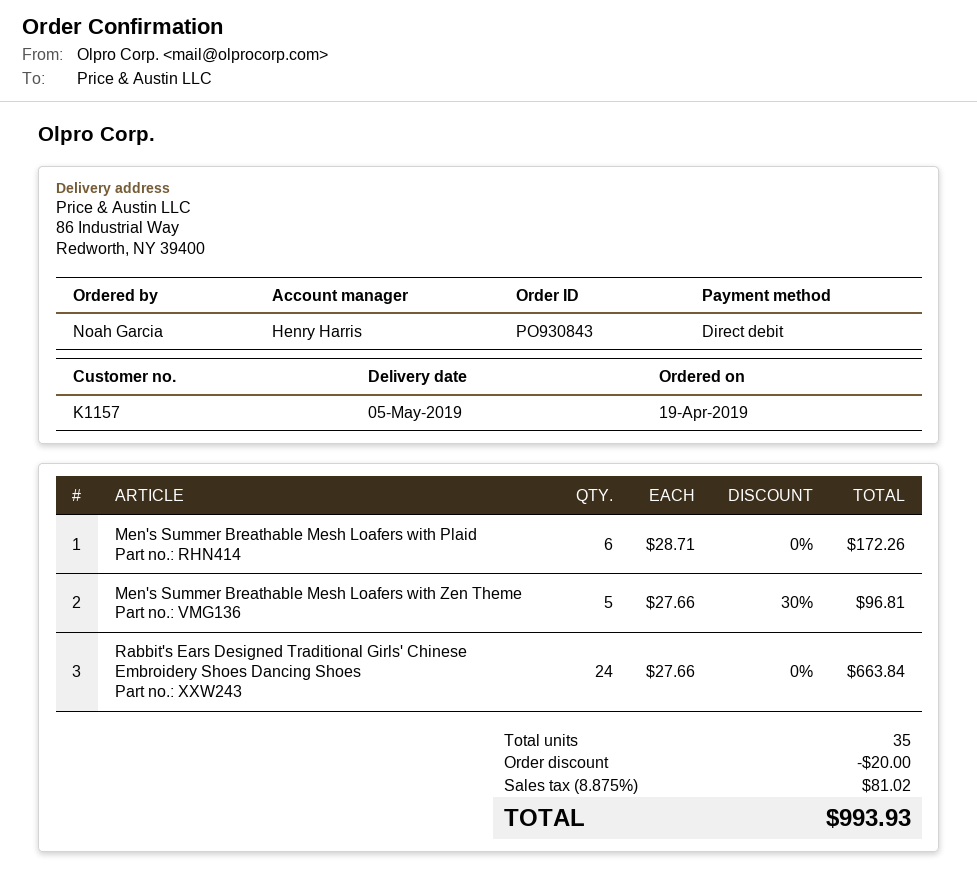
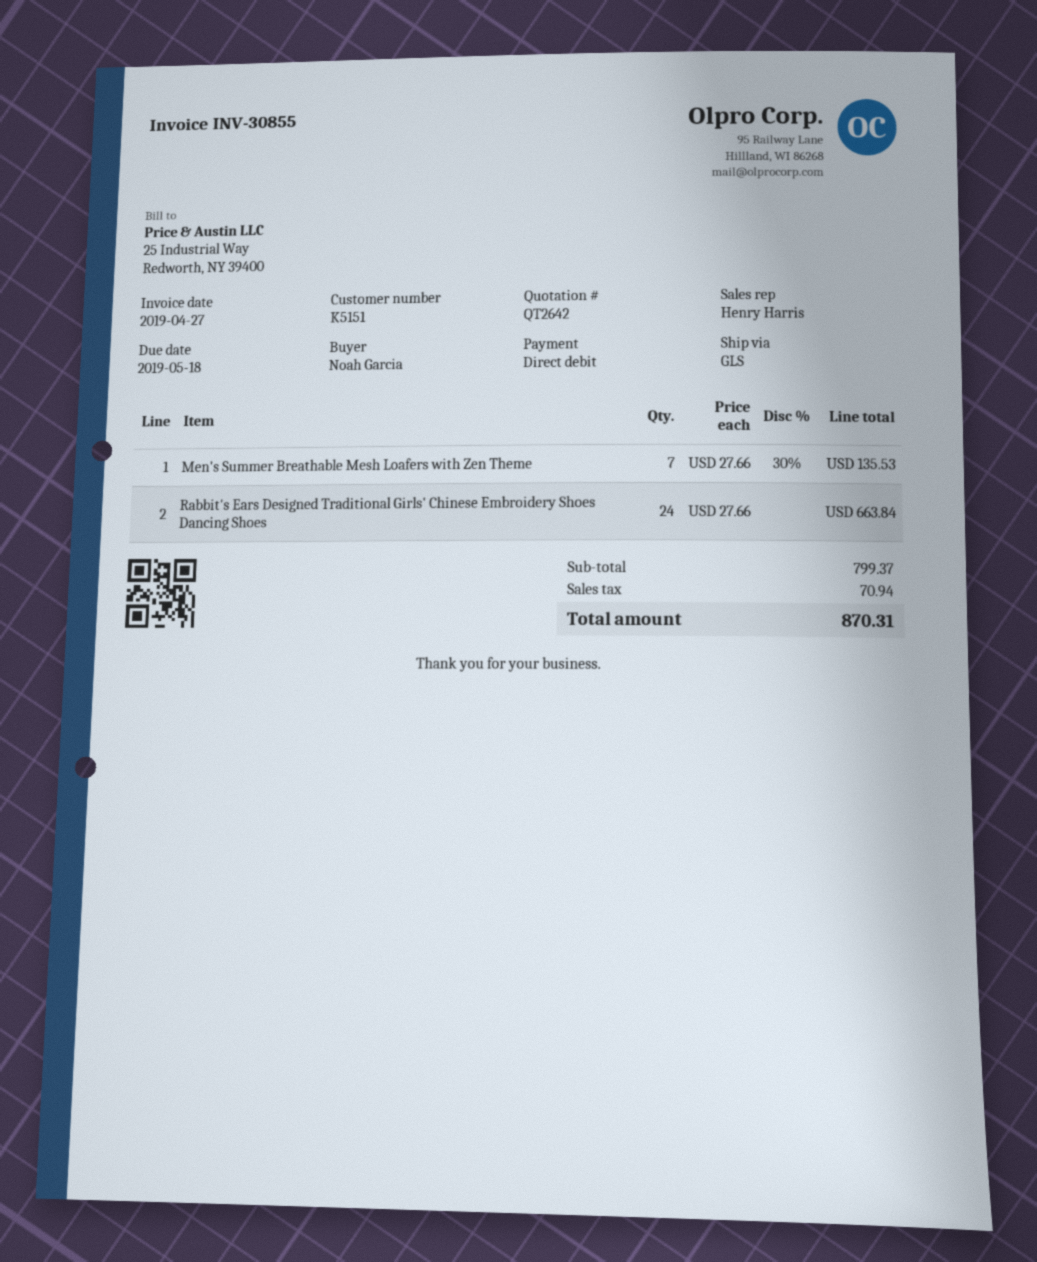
customer number: K1157 -> K5151
Men's Summer Breathable Mesh Loafers with Plaid: 6 x 28.71 = 172.26 -> none
Men's Summer Breathable Mesh Loafers with Zen Theme: 5 x 27.66 - 30% = 96.81 -> 7 x 27.66 - 30% = 135.53
discount: 20.00 -> none
tax: 81.02 -> 70.94
total: 993.93 -> 870.31

